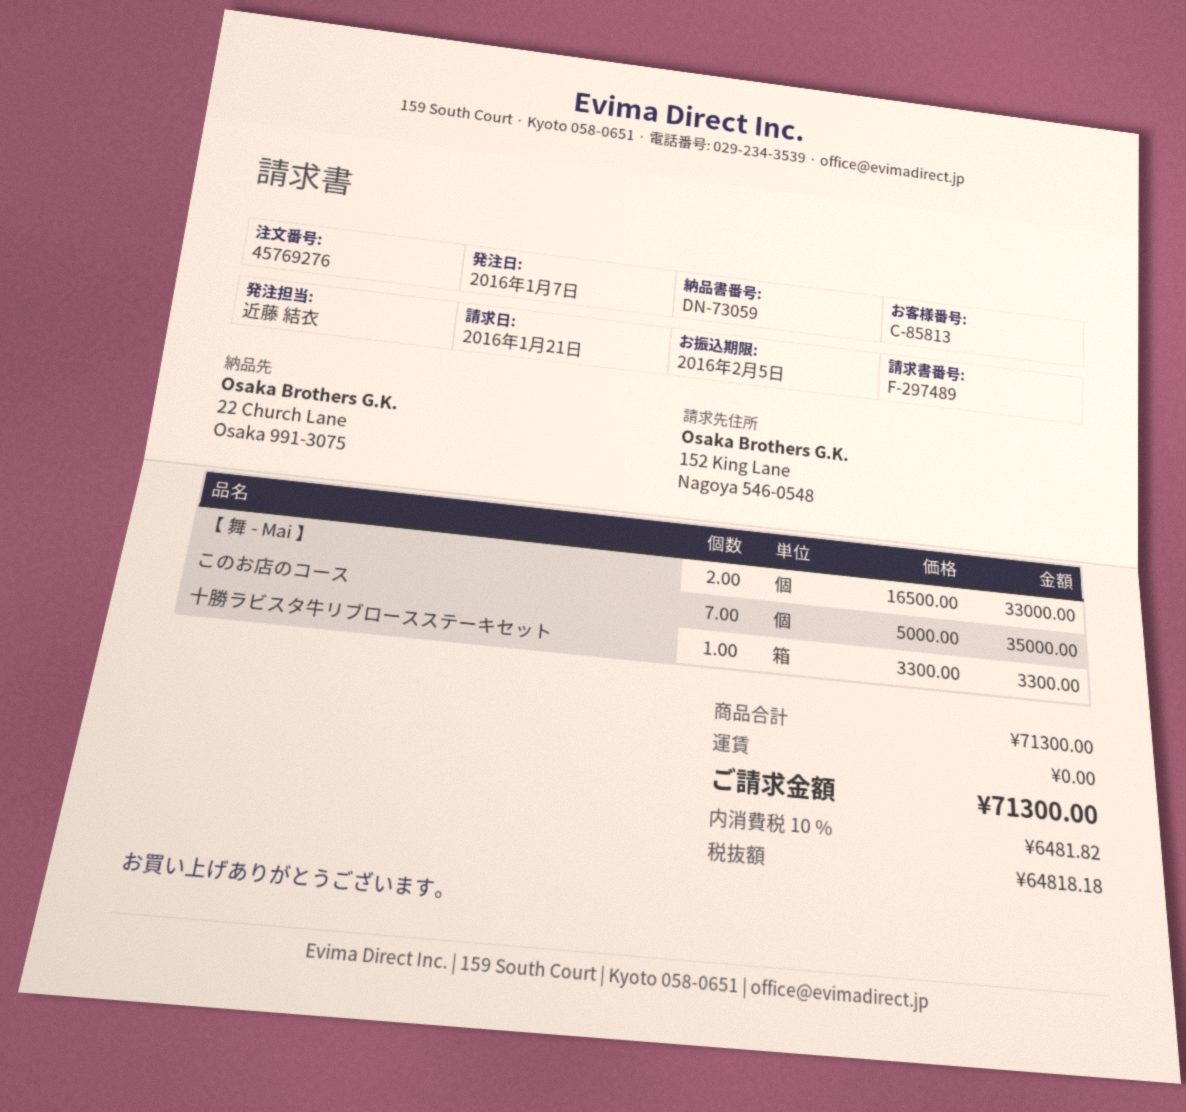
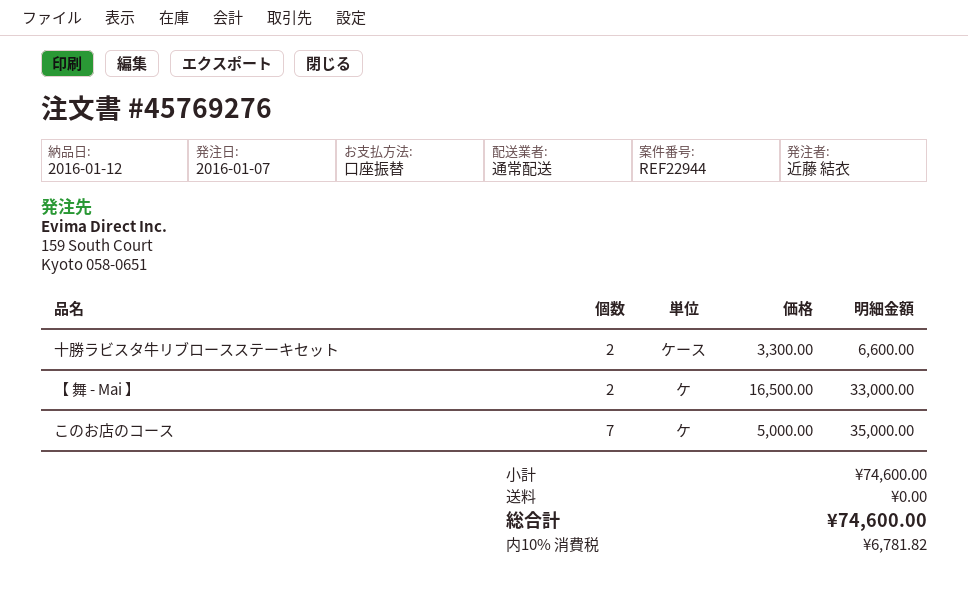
十勝ラビスタ牛リブロースステーキセット: 1 x 3300.00 = 3300.00 -> 2 x 3300.00 = 6600.00
subtotal: 71300.00 -> 74600.00
tax: 10% = 6481.82 -> 10% = 6781.82
total: 71300.00 -> 74600.00

